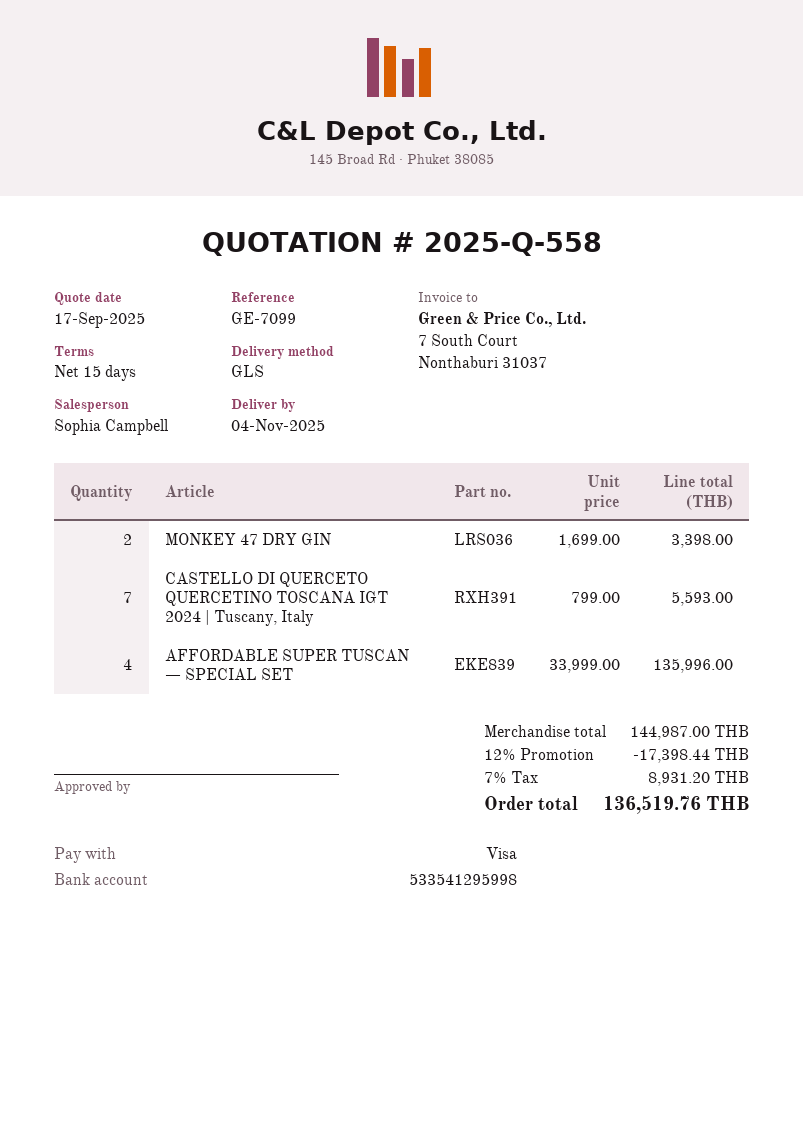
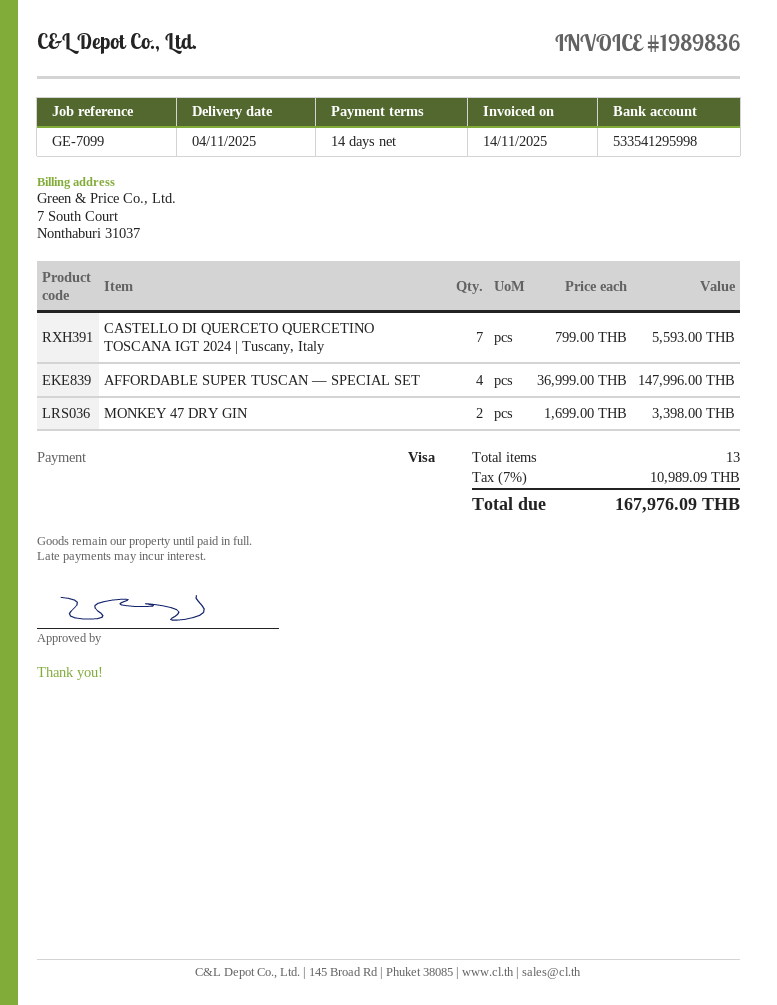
payment terms: 15 days -> 14 days
AFFORDABLE SUPER TUSCAN — SPECIAL SET: 4 x 33999.00 = 135996.00 -> 4 x 36999.00 = 147996.00
discount: 12% = 17398.44 -> none
tax: 7% = 8931.20 -> 7% = 10989.09
total: 136519.76 -> 167976.09

